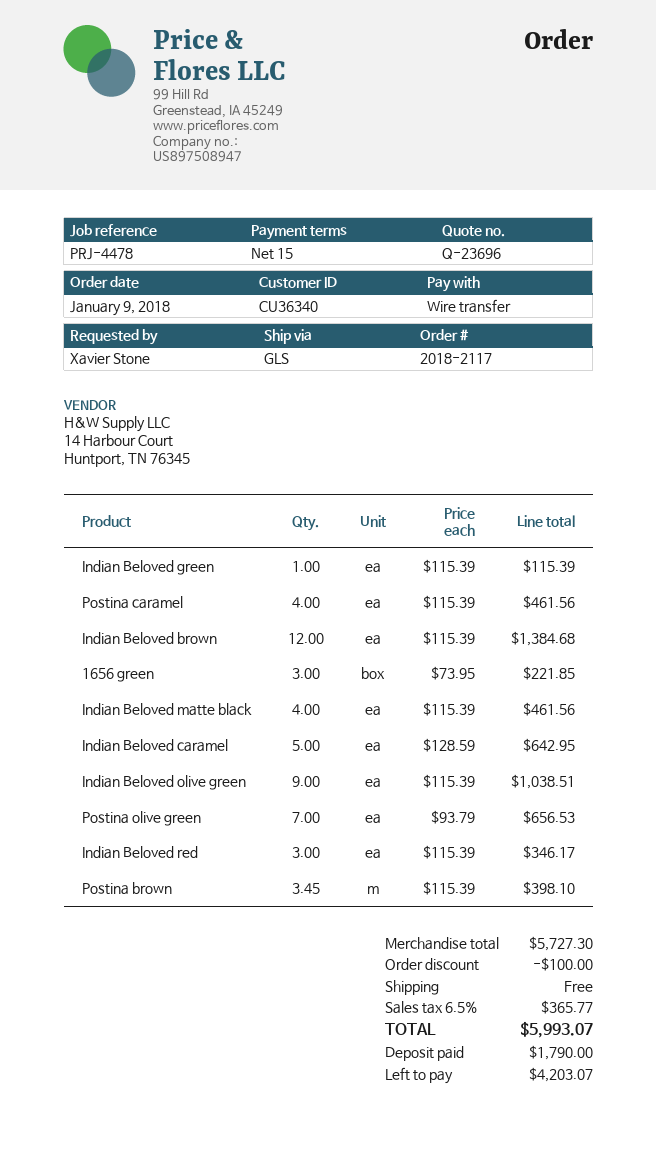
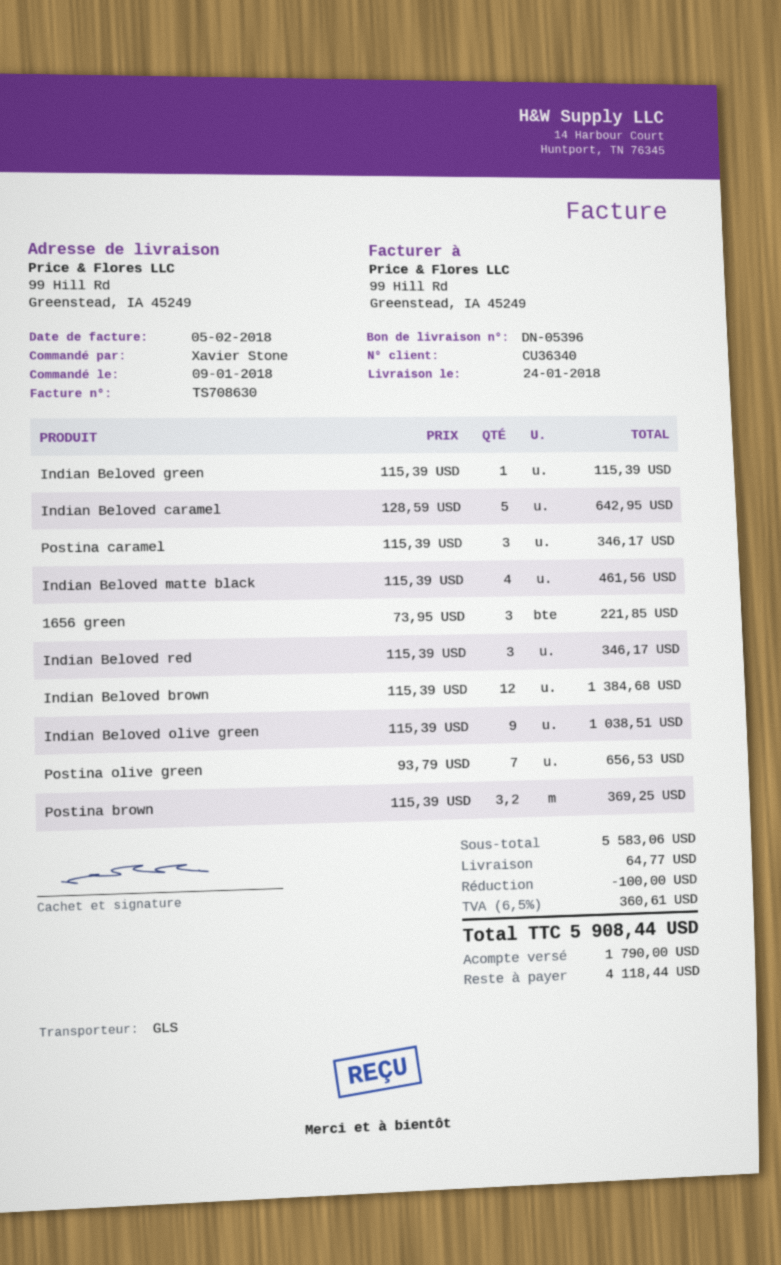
Postina caramel: 4 x 115.39 = 461.56 -> 3 x 115.39 = 346.17
Postina brown: 3.45 x 115.39 = 398.10 -> 3.2 x 115.39 = 369.25
subtotal: 5727.30 -> 5583.06
shipping: 0.00 -> 64.77
tax: 6.5% = 365.77 -> 6.5% = 360.61
total: 5993.07 -> 5908.44
balance: 4203.07 -> 4118.44

